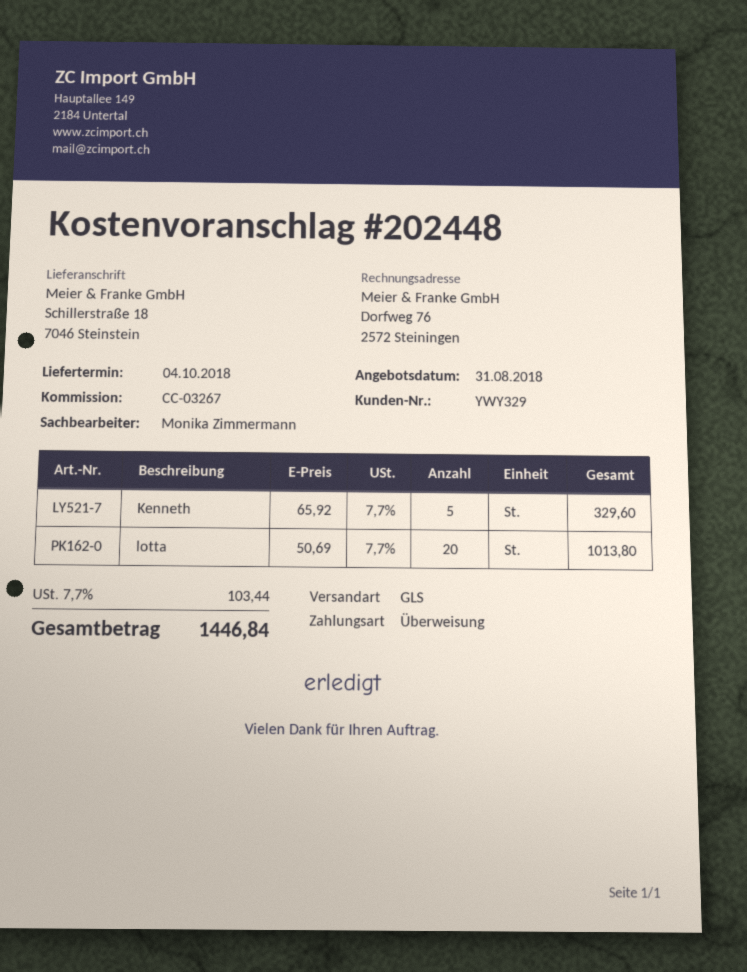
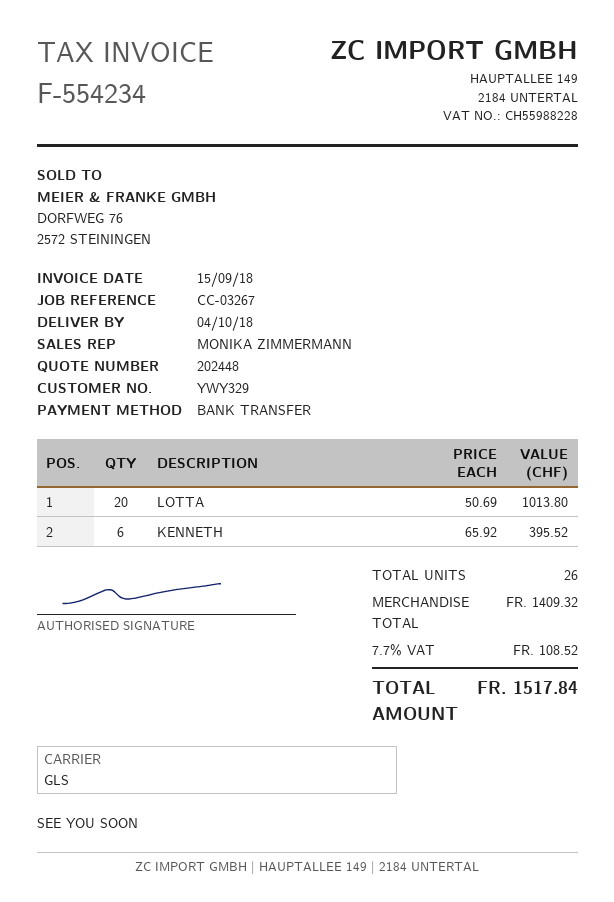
Kenneth: 5 x 65.92 = 329.60 -> 6 x 65.92 = 395.52
tax: 7.7% = 103.44 -> 7.7% = 108.52
total: 1446.84 -> 1517.84

